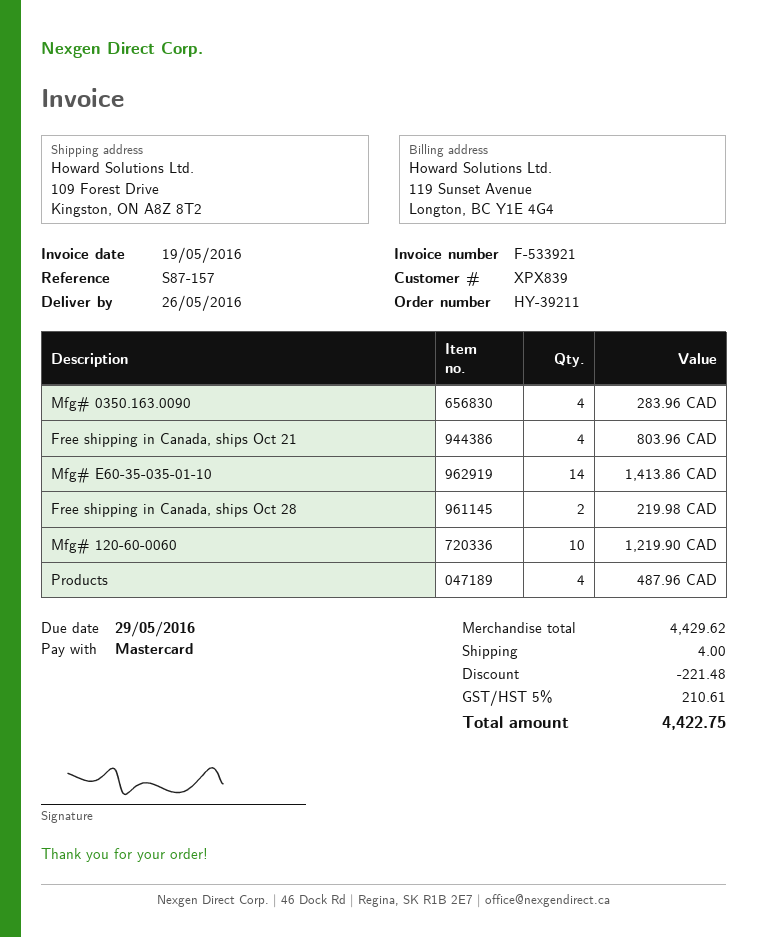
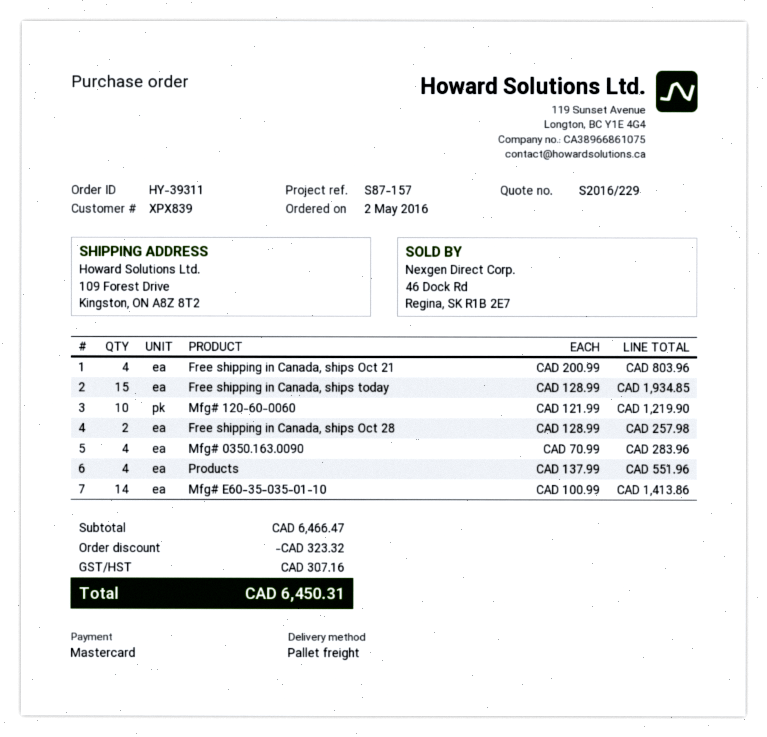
order number: HY-39211 -> HY-39311
Free shipping in Canada, ships Oct 28: 2 for 219.98 -> 2 for 257.98
Products: 4 for 487.96 -> 4 for 551.96
Free shipping in Canada, ships today: none -> 15 for 1934.85
subtotal: 4429.62 -> 6466.47
discount: 221.48 -> 323.32
shipping: 4.00 -> none
tax: 210.61 -> 307.16
total: 4422.75 -> 6450.31

